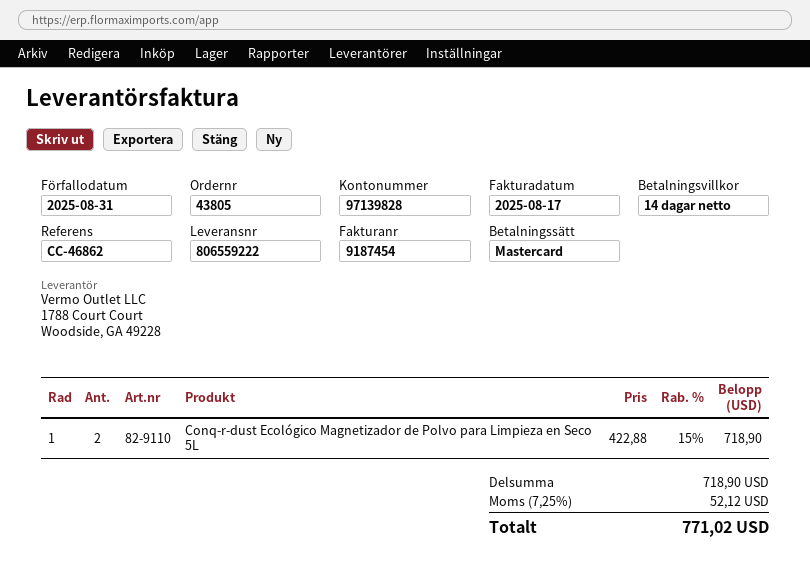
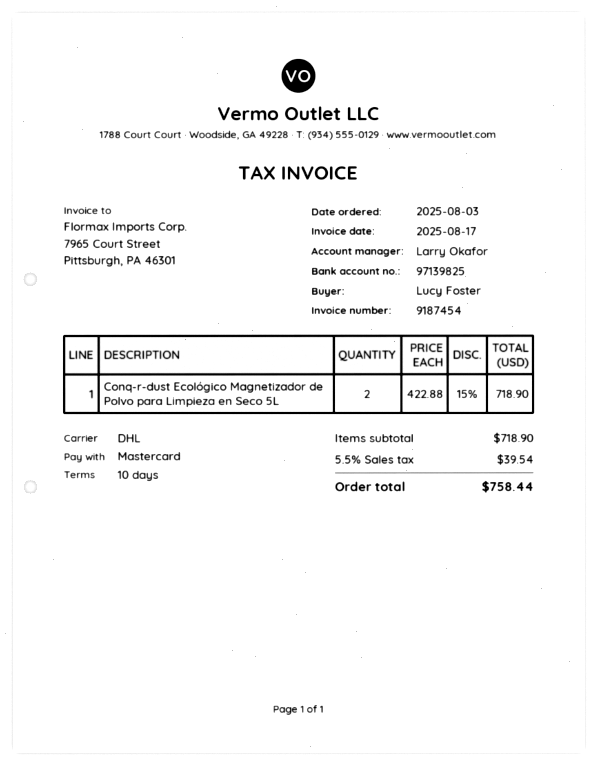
payment terms: 14 days -> 10 days
bank account: 97139828 -> 97139825
tax: 7.25% = 52.12 -> 5.5% = 39.54
total: 771.02 -> 758.44

